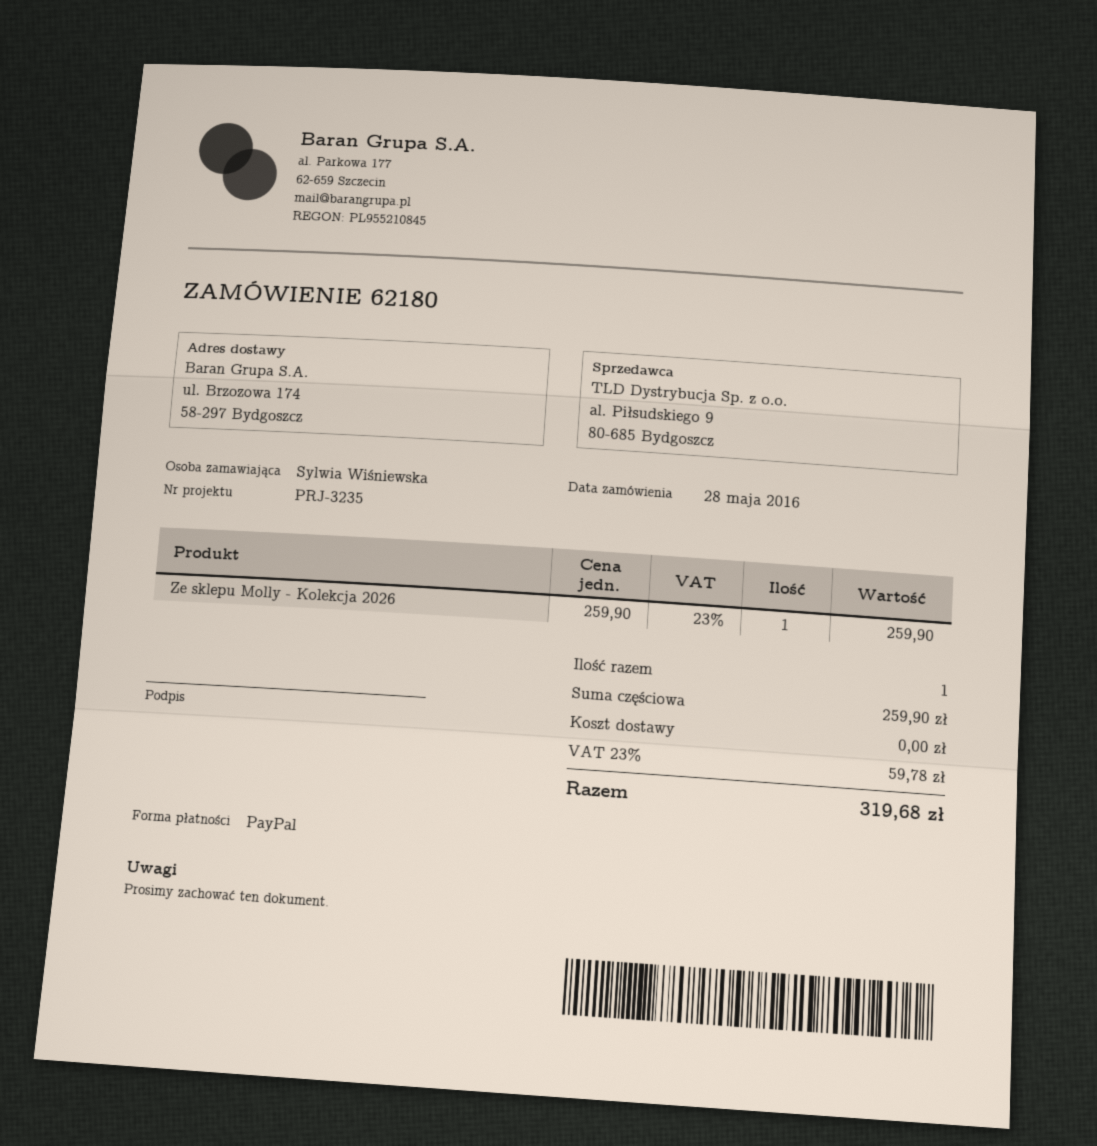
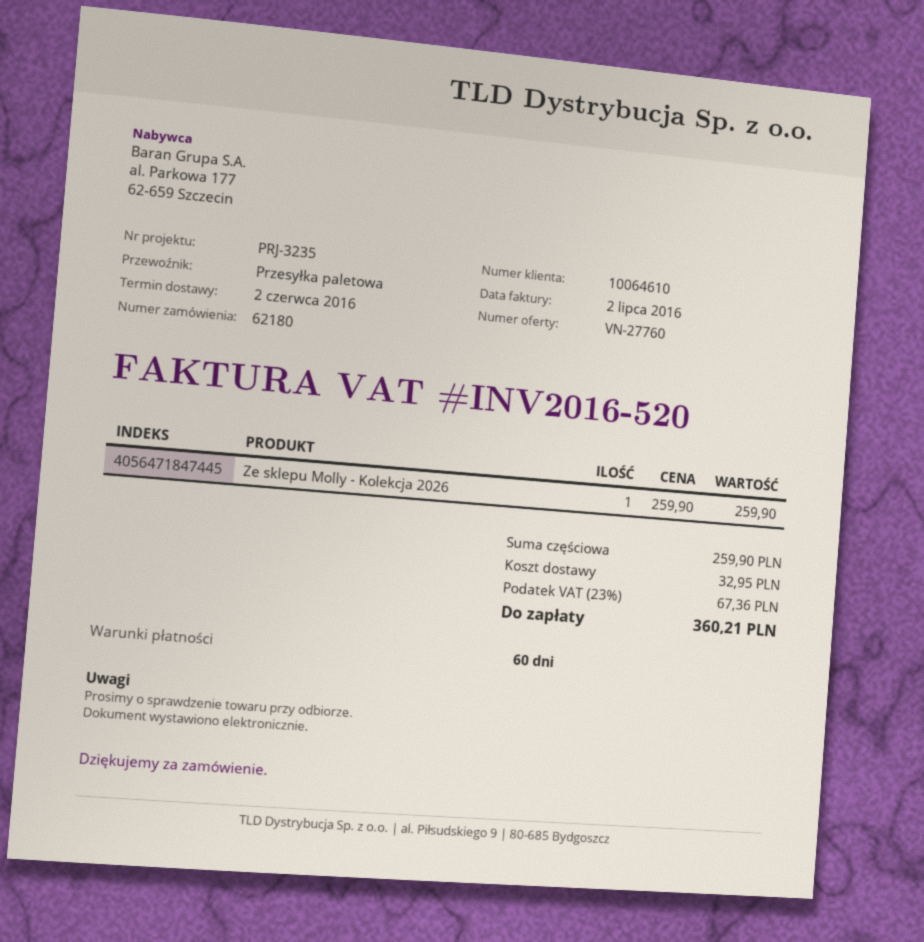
shipping: 0.00 -> 32.95
tax: 23% = 59.78 -> 23% = 67.36
total: 319.68 -> 360.21

